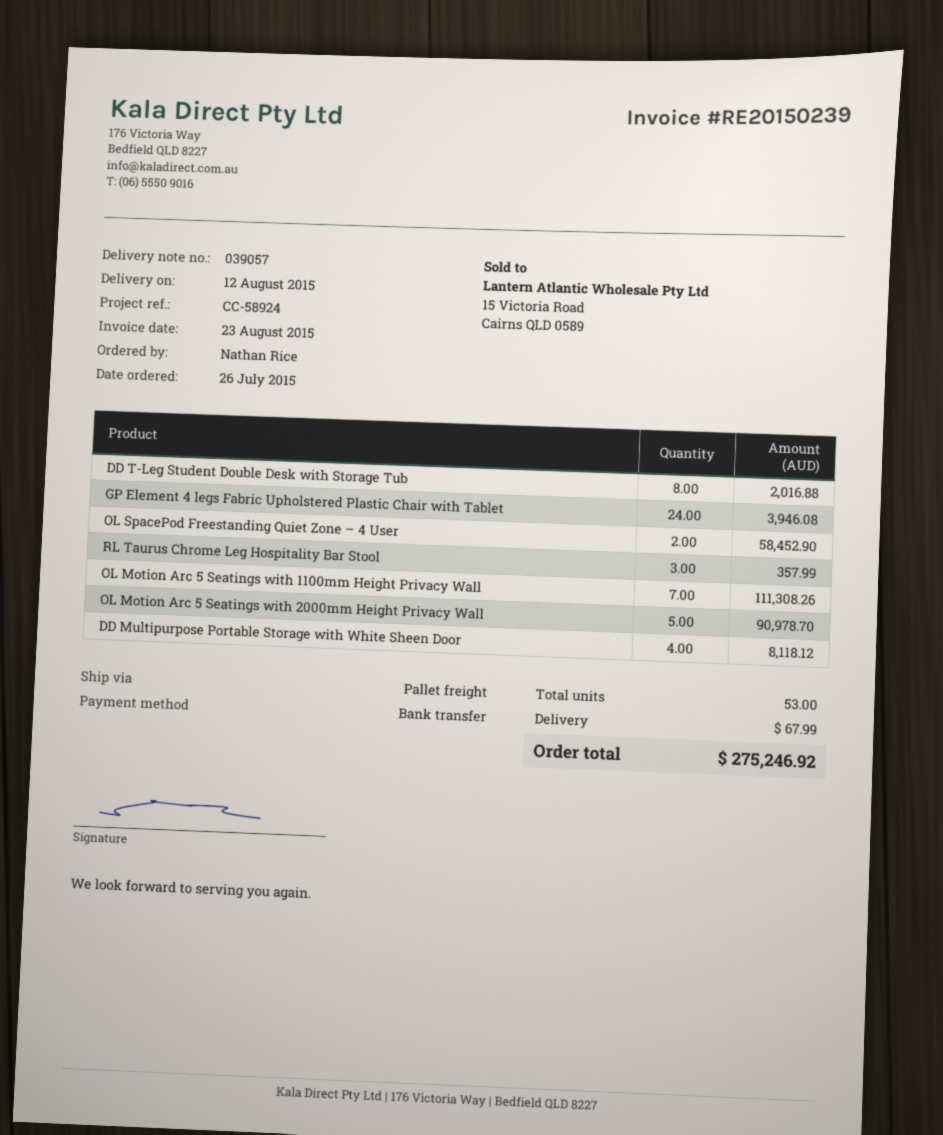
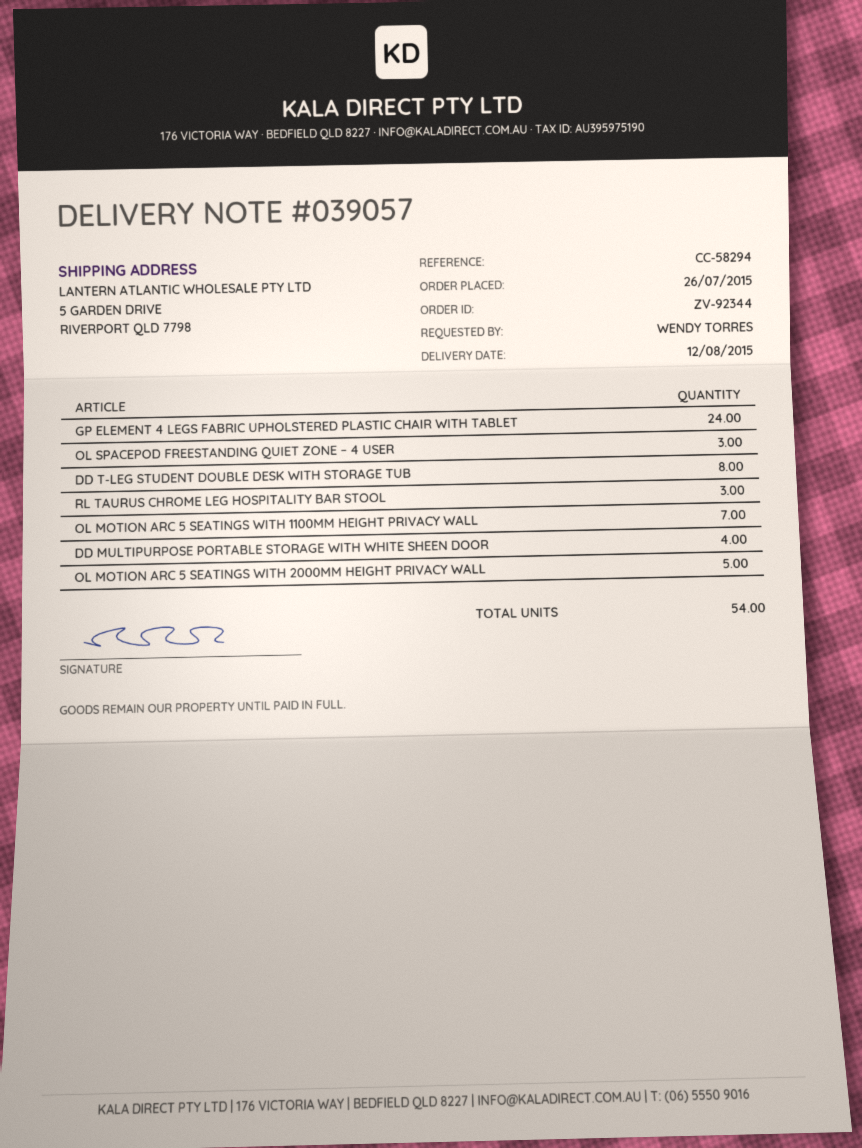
reference: CC-58924 -> CC-58294
ordered by: Nathan Rice -> WENDY TORRES
OL SpacePod Freestanding Quiet Zone – 4 User: 2 -> 3
total quantity: 53 -> 54

